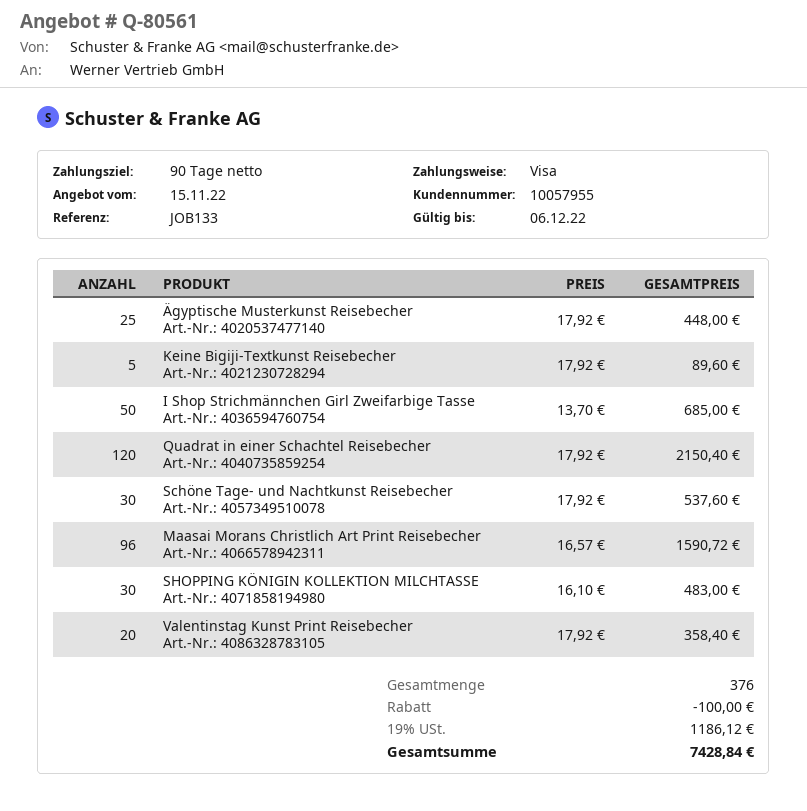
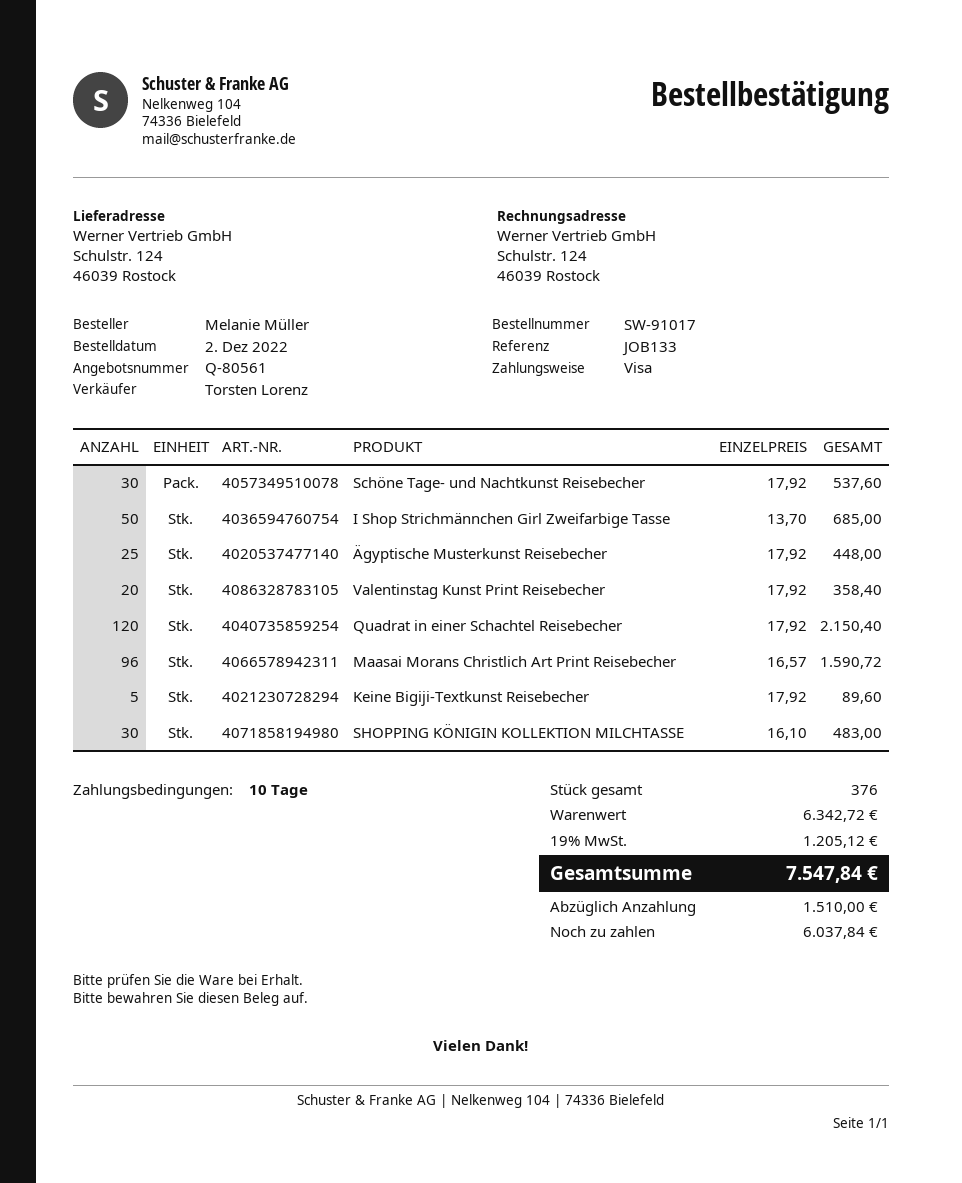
payment terms: 90 days -> 10 days
discount: 100.00 -> none
tax: 19% = 1186.12 -> 19% = 1205.12
total: 7428.84 -> 7547.84

